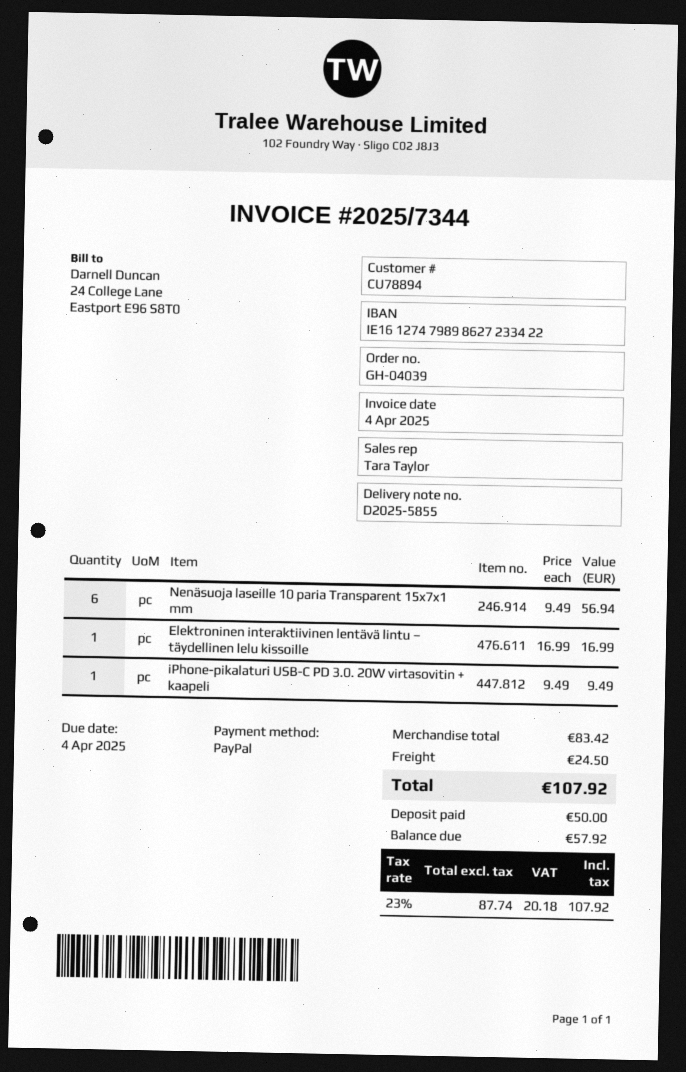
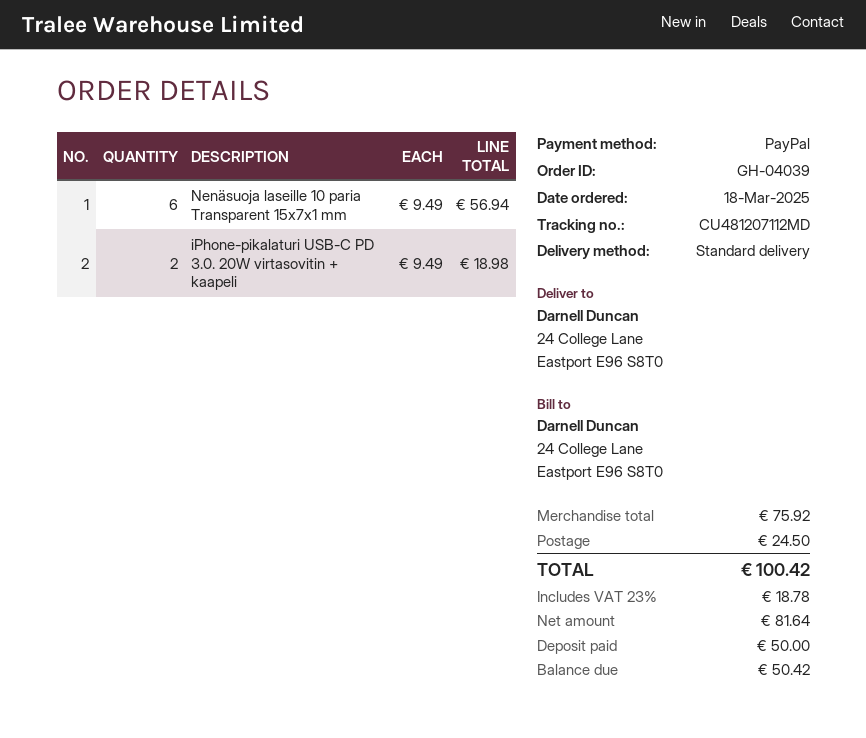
Elektroninen interaktiivinen lentävä lintu – täydellinen lelu kissoille: 1 x 16.99 = 16.99 -> none
iPhone-pikalaturi USB-C PD 3.0. 20W virtasovitin + kaapeli: 1 x 9.49 = 9.49 -> 2 x 9.49 = 18.98
subtotal: 83.42 -> 75.92
net: 87.74 -> 81.64
tax: 23% = 20.18 -> 23% = 18.78
total: 107.92 -> 100.42
balance: 57.92 -> 50.42

